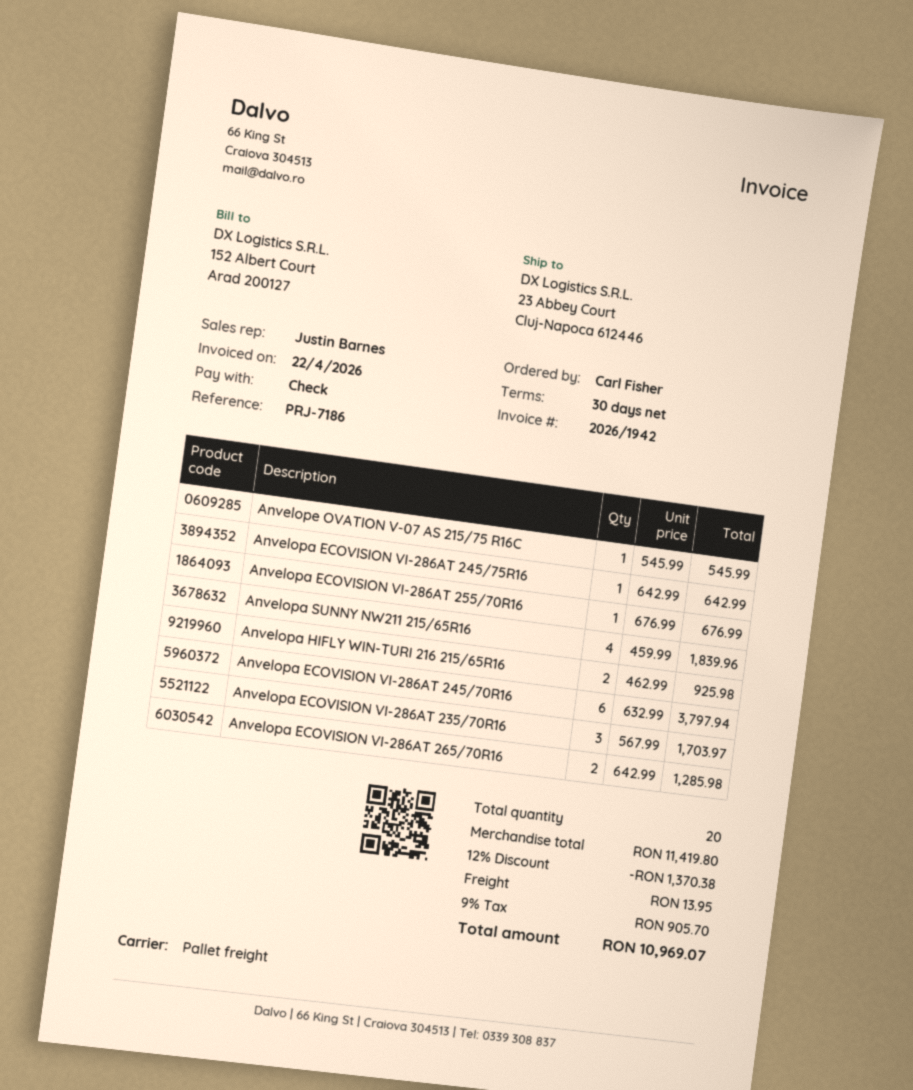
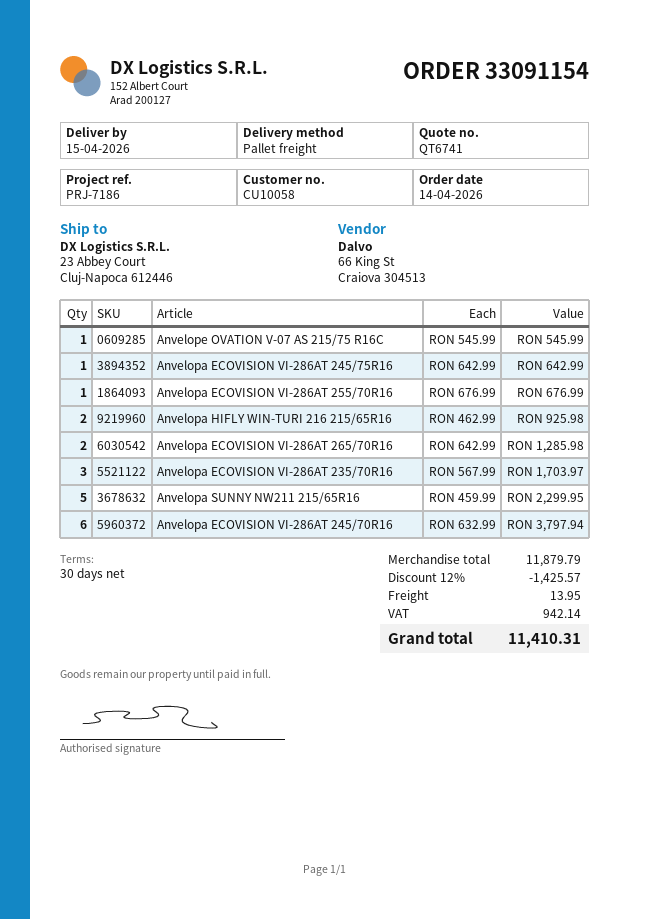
Anvelopa SUNNY NW211 215/65R16: 4 x 459.99 = 1839.96 -> 5 x 459.99 = 2299.95
subtotal: 11419.80 -> 11879.79
discount: 12% = 1370.38 -> 12% = 1425.57
tax: 905.70 -> 942.14
total: 10969.07 -> 11410.31

